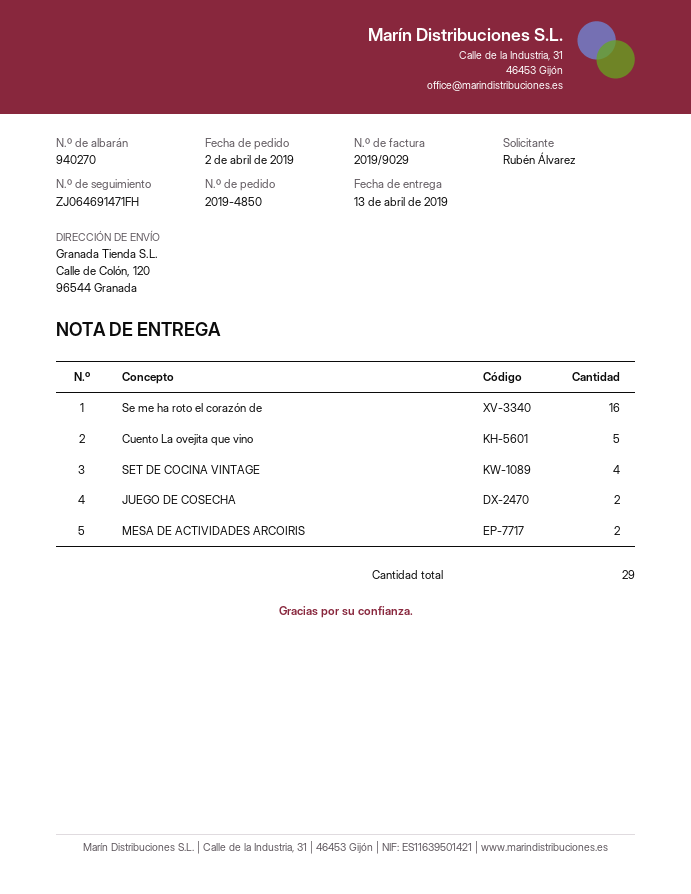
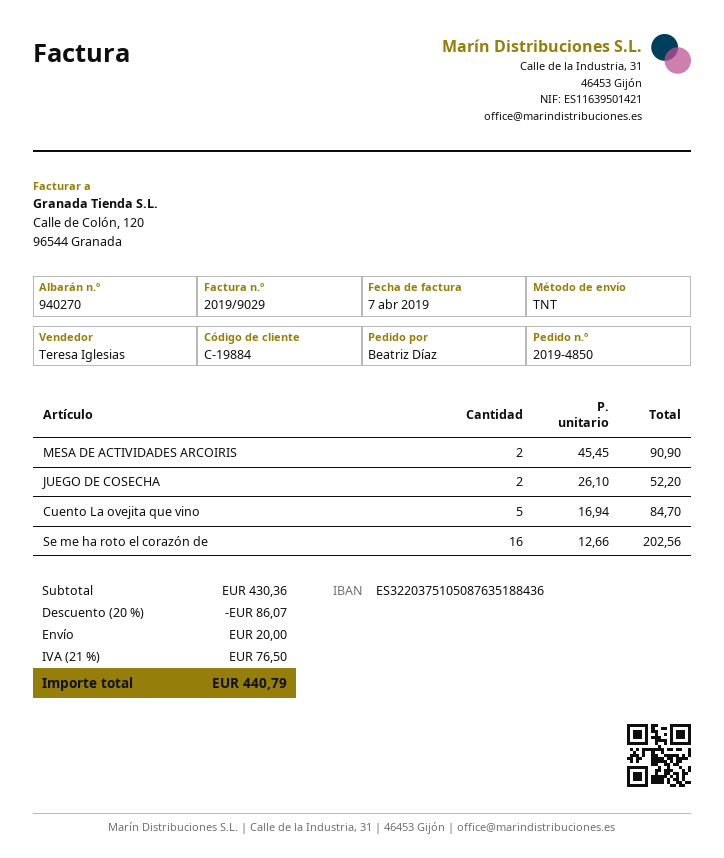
ordered by: Rubén Álvarez -> Beatriz Díaz
SET DE COCINA VINTAGE: 4 -> none

